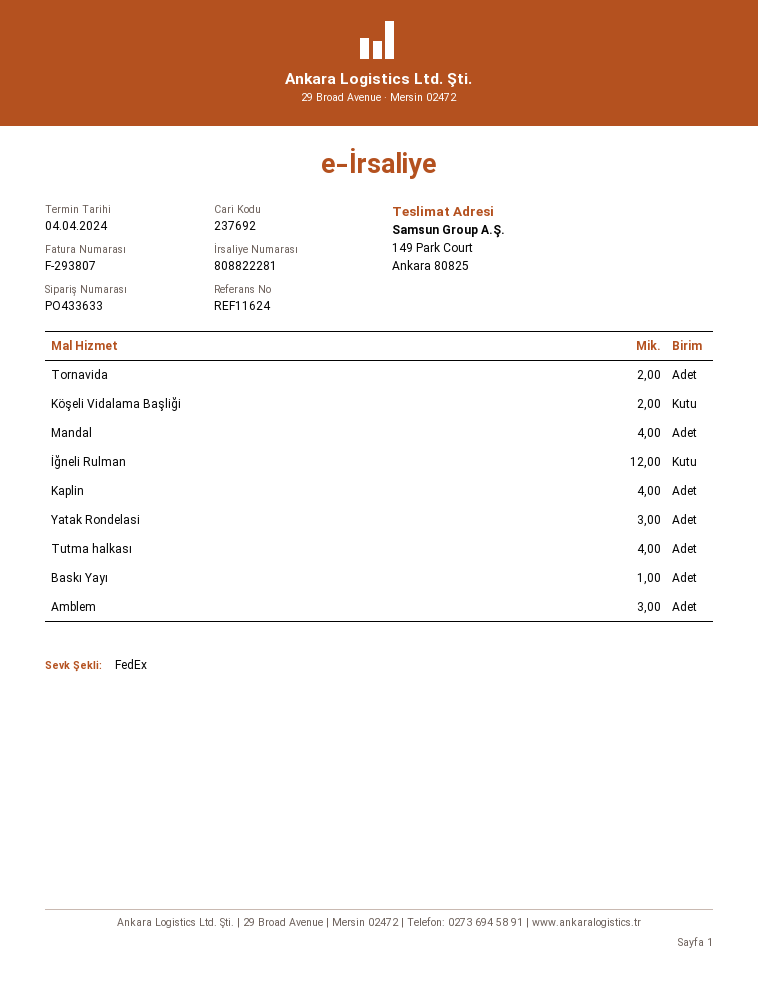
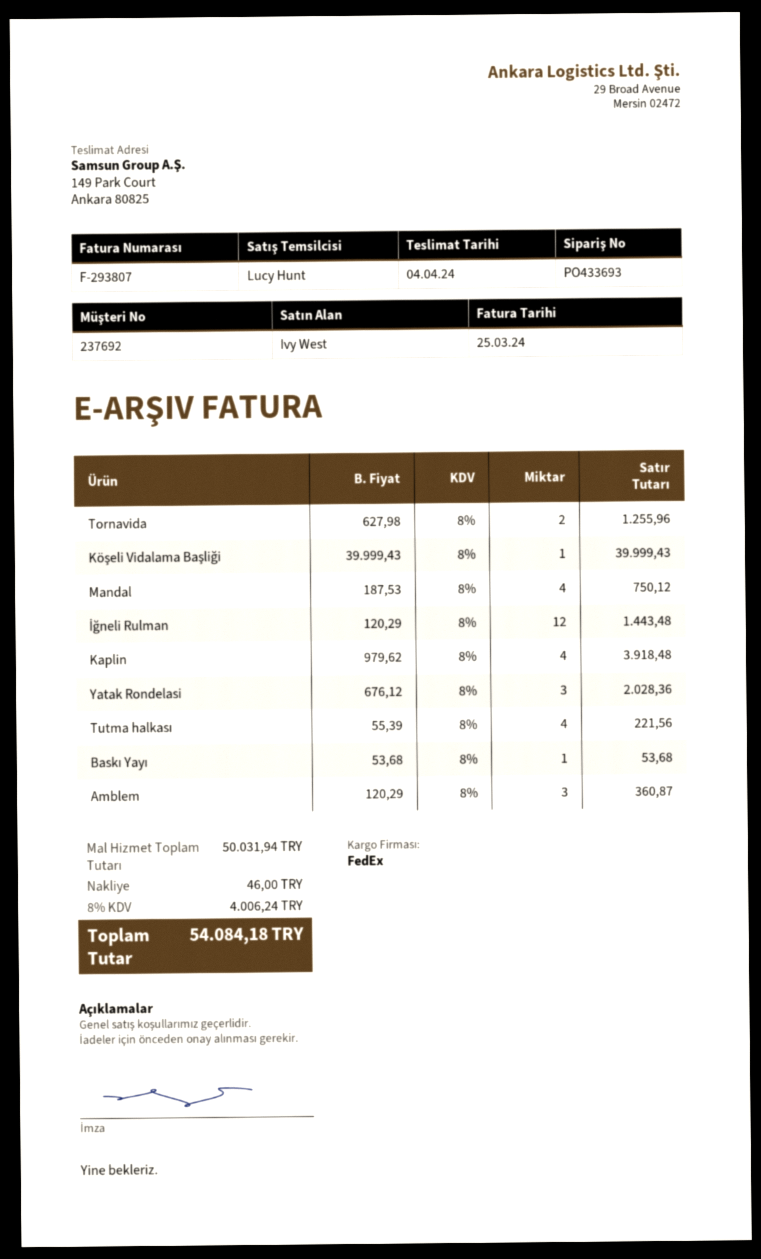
order number: PO433633 -> PO433693
Köşeli Vidalama Başliği: 2 -> 1

